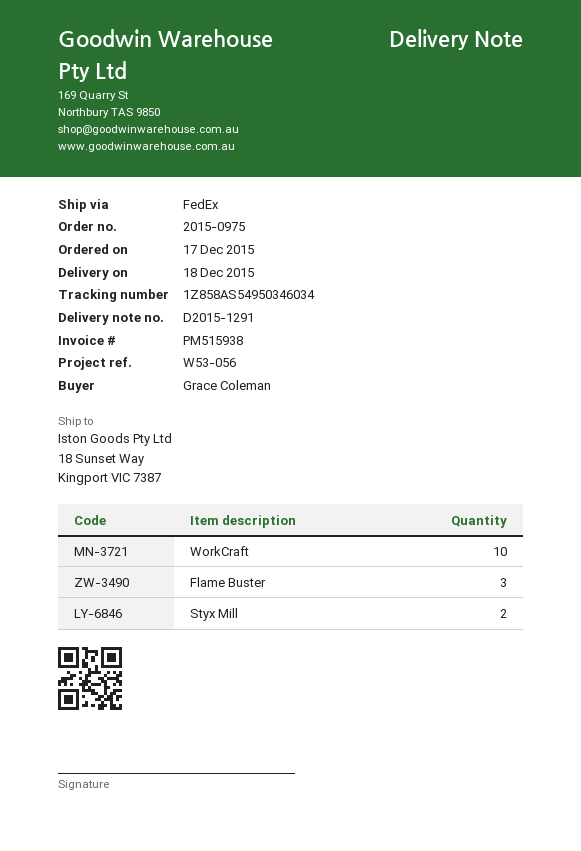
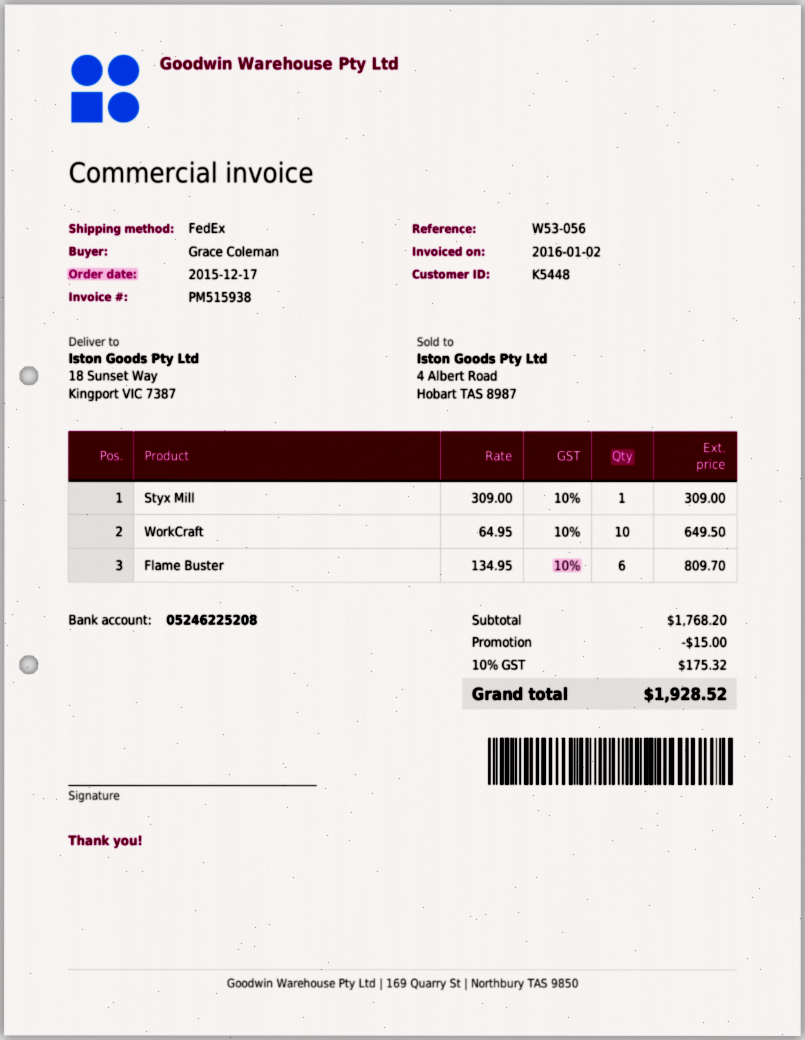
Flame Buster: 3 -> 6
Styx Mill: 2 -> 1

